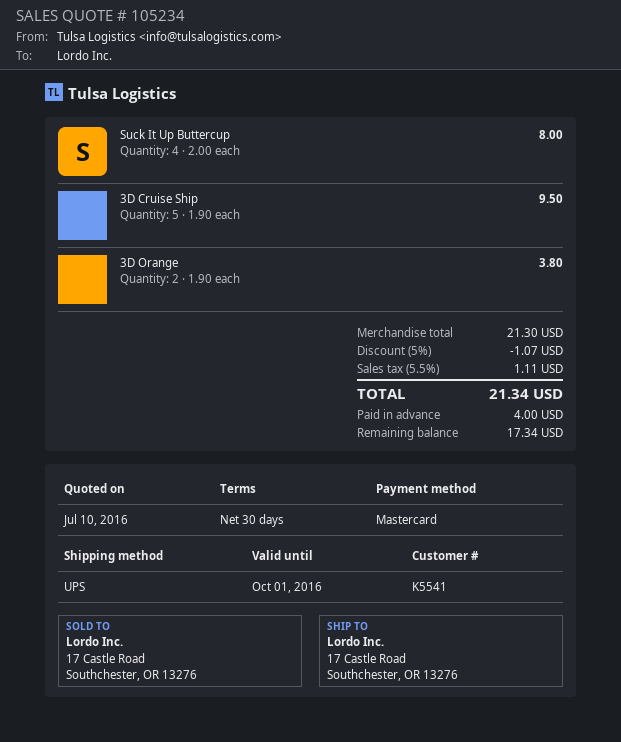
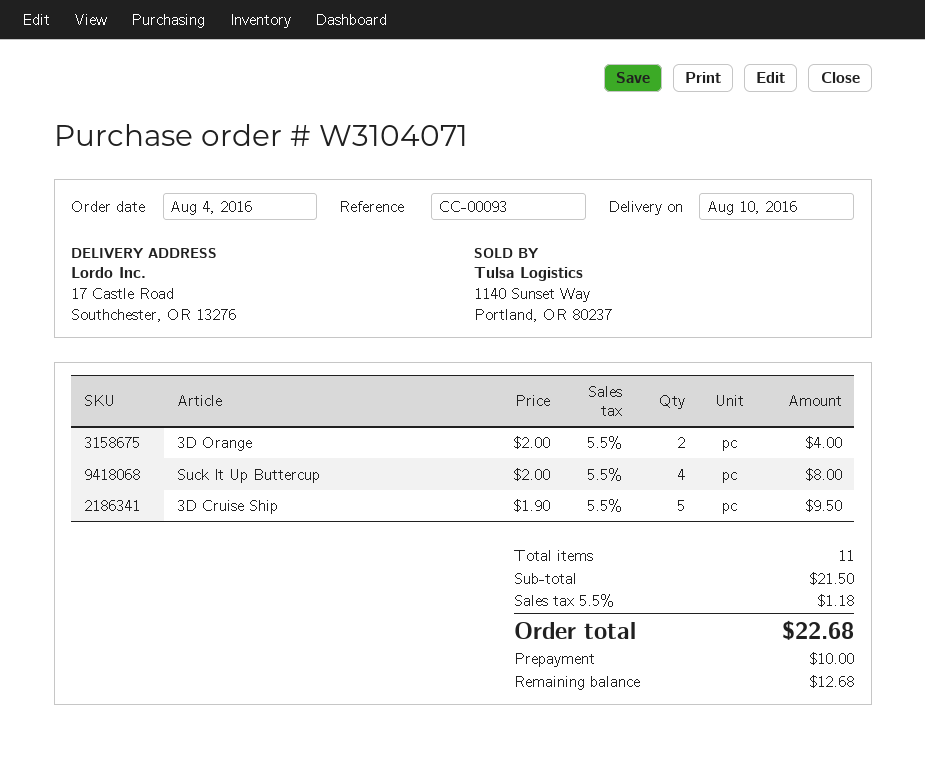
3D Orange: 2 x 1.90 = 3.80 -> 2 x 2.00 = 4.00
subtotal: 21.30 -> 21.50
discount: 5% = 1.07 -> none
tax: 5.5% = 1.11 -> 5.5% = 1.18
total: 21.34 -> 22.68
deposit: 4.00 -> 10.00
balance: 17.34 -> 12.68

